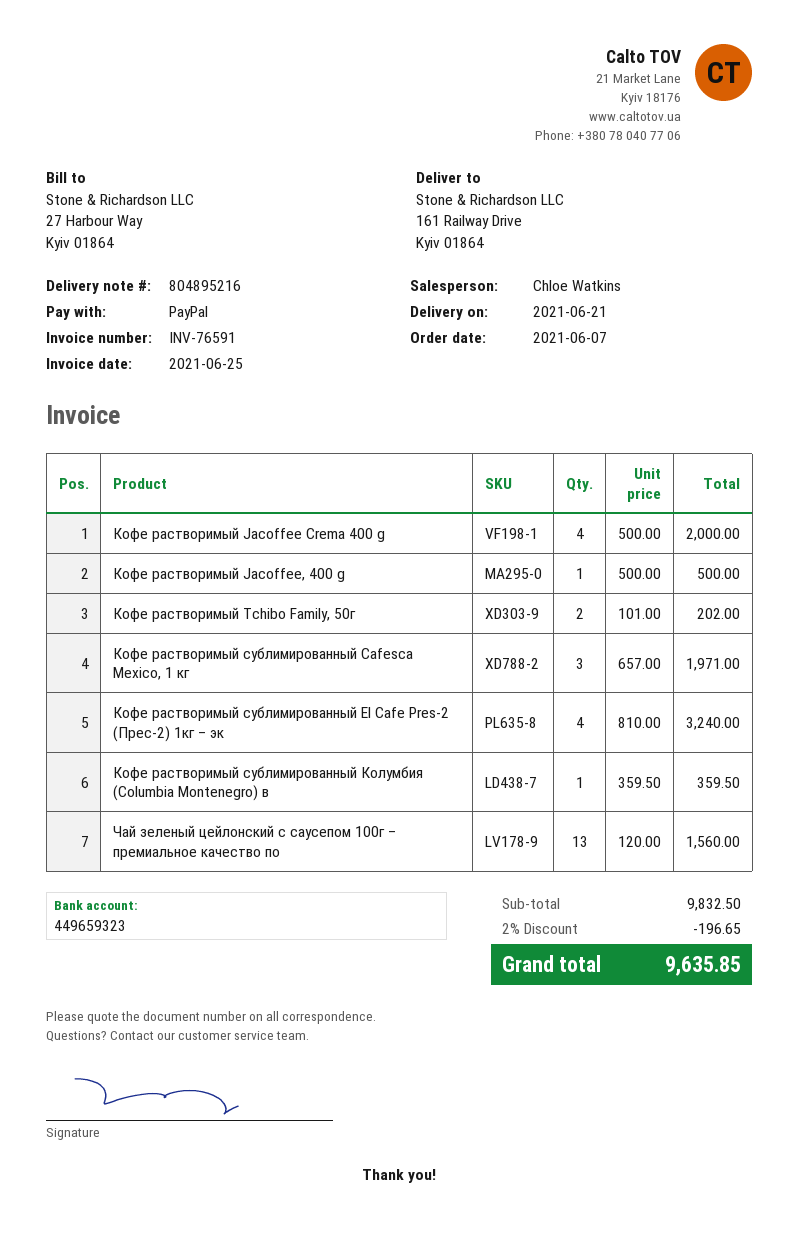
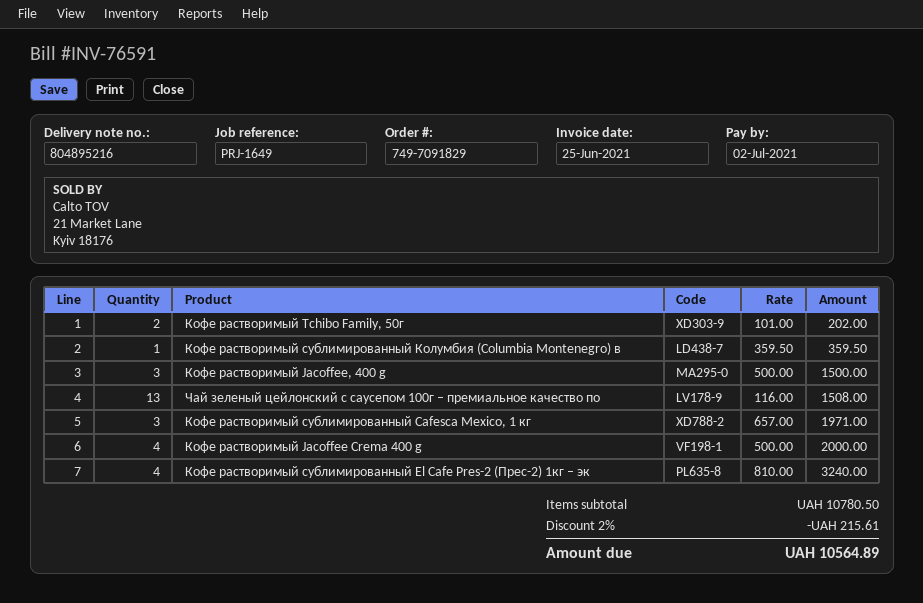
Кофе растворимый Jacoffee, 400 g: 1 x 500.00 = 500.00 -> 3 x 500.00 = 1500.00
Чай зеленый цейлонский с саусепом 100г – премиальное качество по: 13 x 120.00 = 1560.00 -> 13 x 116.00 = 1508.00
subtotal: 9832.50 -> 10780.50
discount: 2% = 196.65 -> 2% = 215.61
total: 9635.85 -> 10564.89

